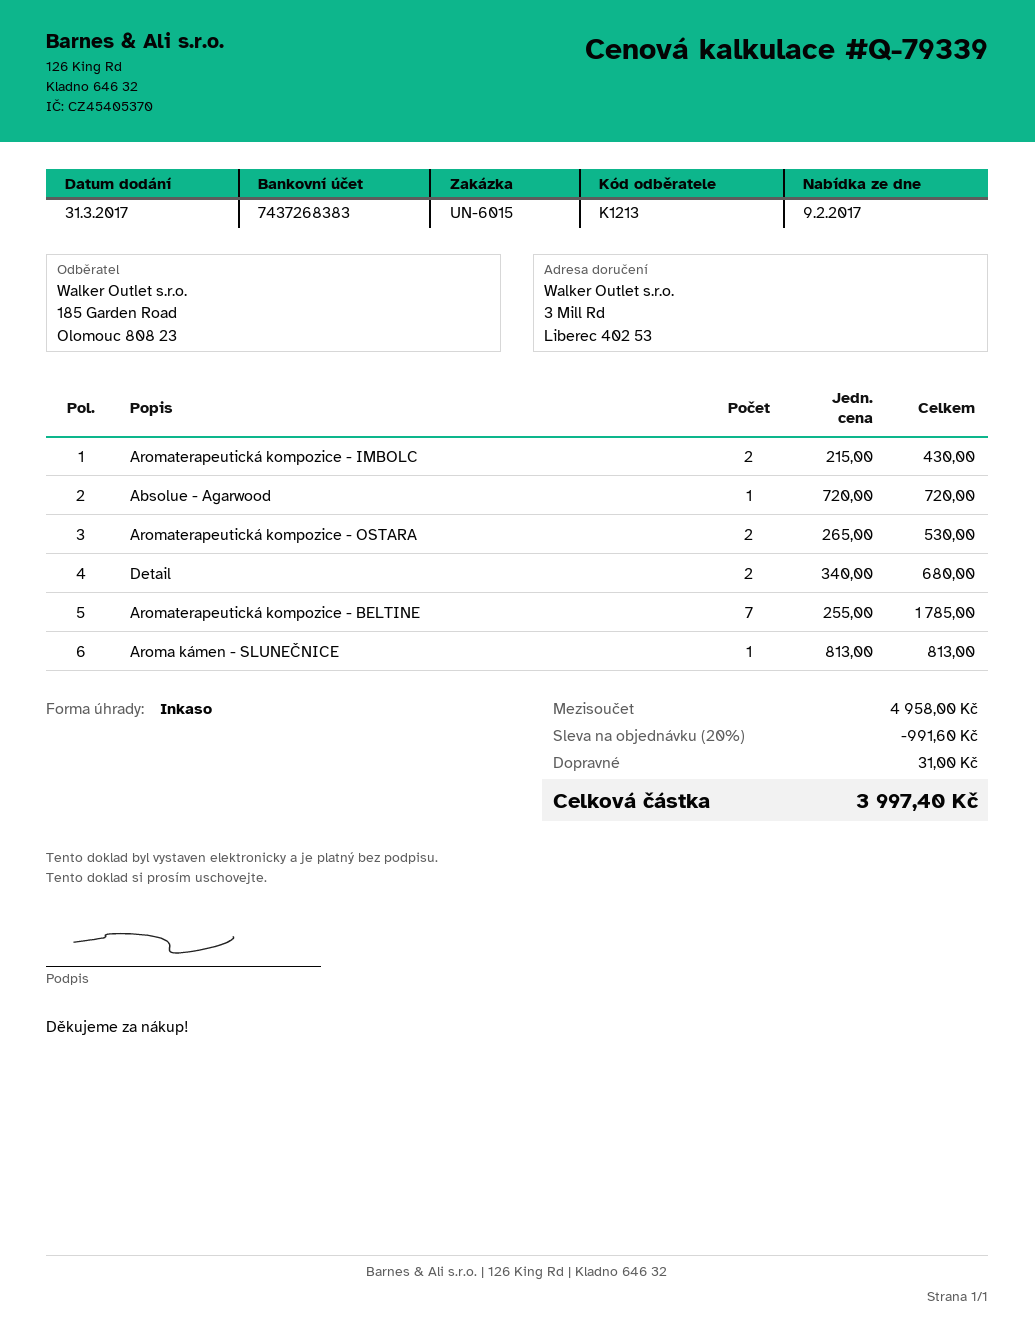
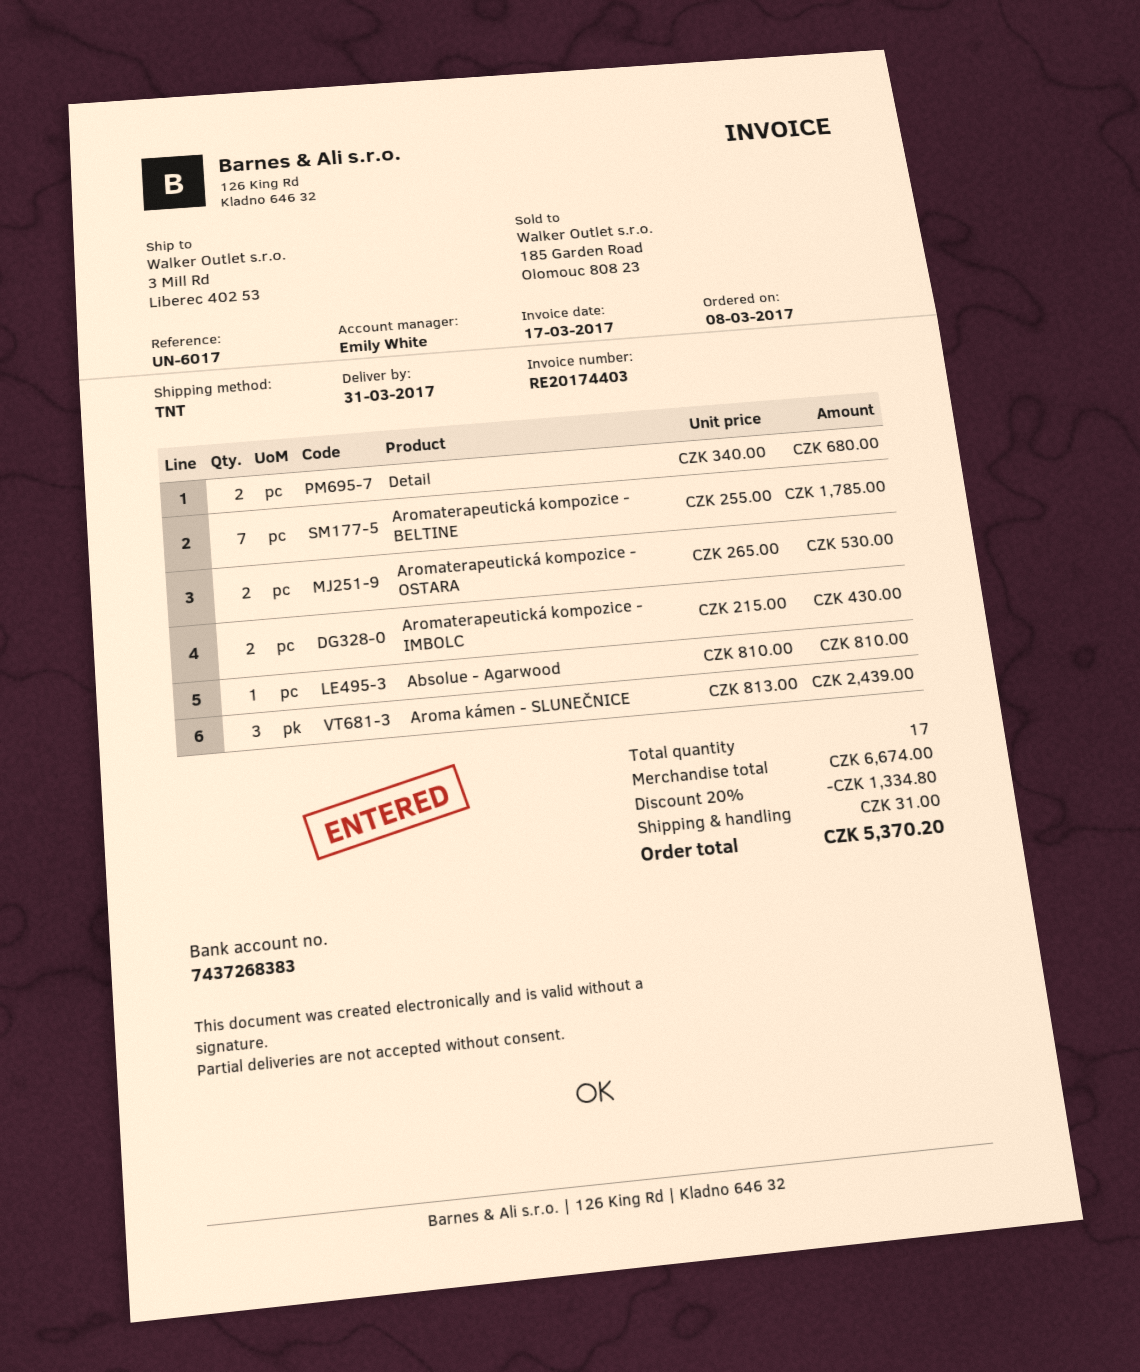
reference: UN-6015 -> UN-6017
Absolue - Agarwood: 1 x 720.00 = 720.00 -> 1 x 810.00 = 810.00
Aroma kámen - SLUNEČNICE: 1 x 813.00 = 813.00 -> 3 x 813.00 = 2439.00
subtotal: 4958.00 -> 6674.00
discount: 20% = 991.60 -> 20% = 1334.80
total: 3997.40 -> 5370.20

